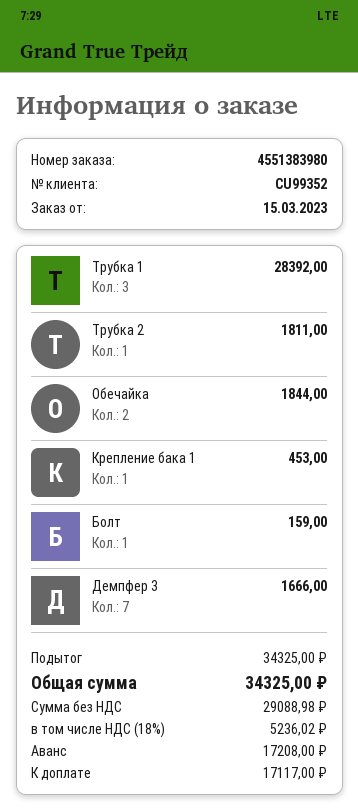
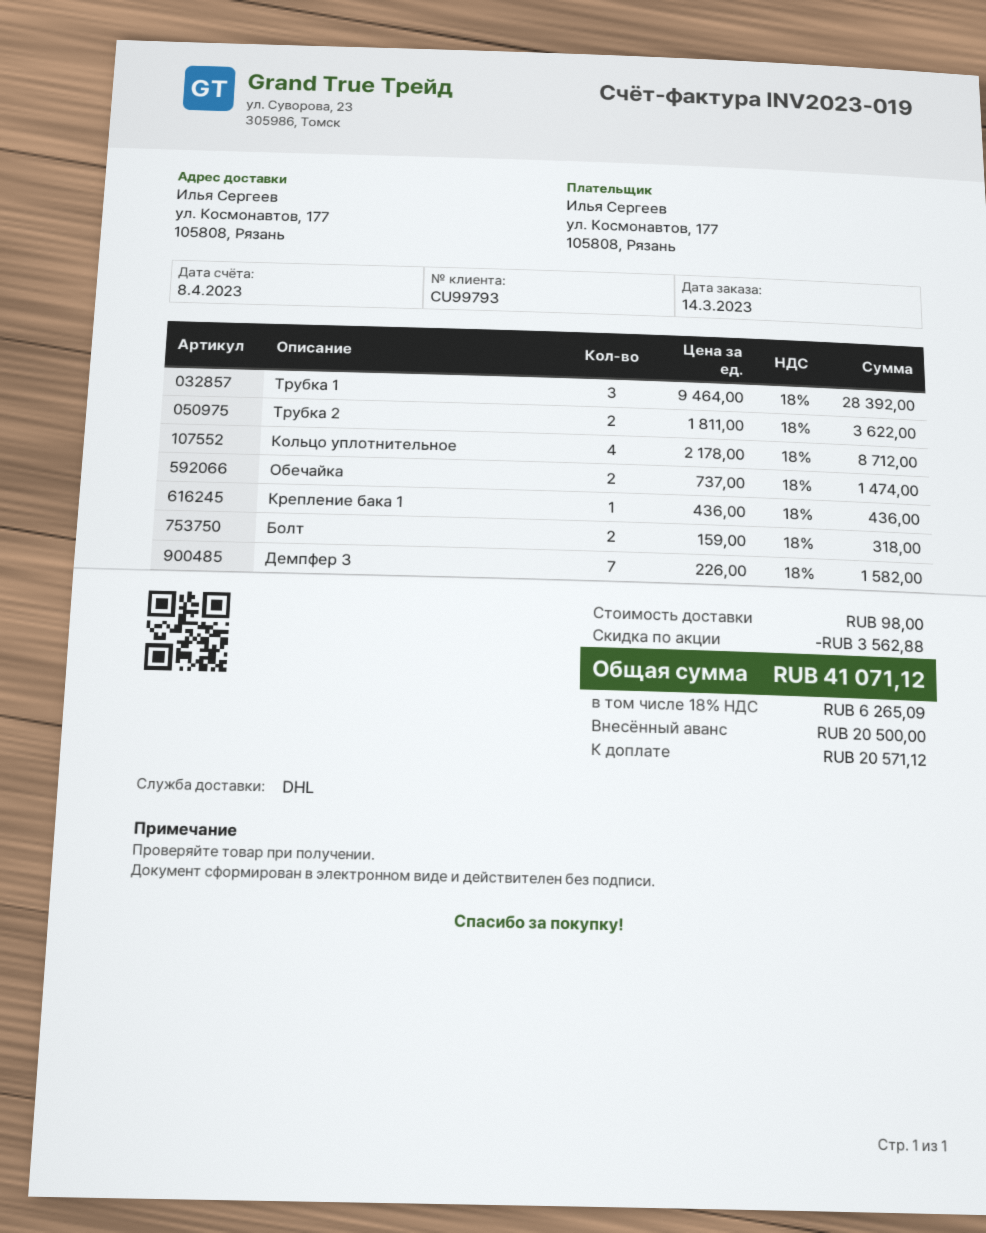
order date: 2023-03-15 -> 2023-03-14
customer number: CU99352 -> CU99793
Трубка 2: 1 for 1811.00 -> 2 for 3622.00
Обечайка: 2 for 1844.00 -> 2 for 1474.00
Крепление бака 1: 1 for 453.00 -> 1 for 436.00
Болт: 1 for 159.00 -> 2 for 318.00
Демпфер 3: 7 for 1666.00 -> 7 for 1582.00
Кольцо уплотнительное: none -> 4 for 8712.00
discount: none -> 3562.88
shipping: none -> 98.00
tax: 18% = 5236.02 -> 18% = 6265.09
total: 34325.00 -> 41071.12
deposit: 17208.00 -> 20500.00
balance: 17117.00 -> 20571.12

